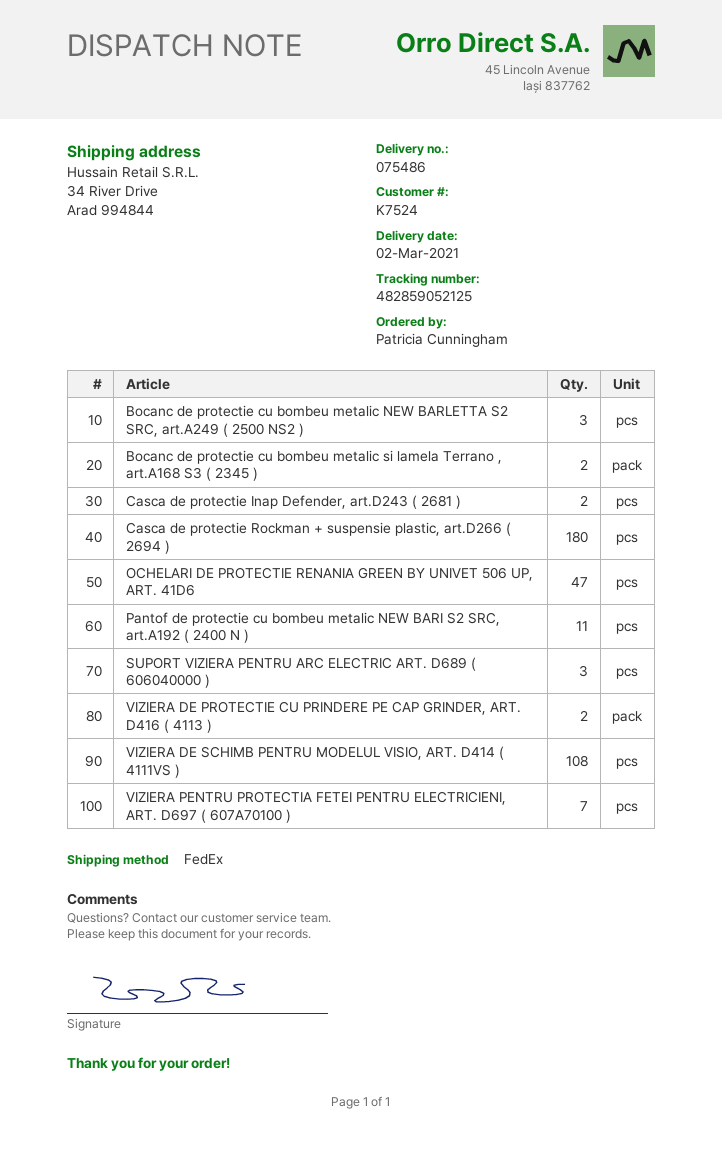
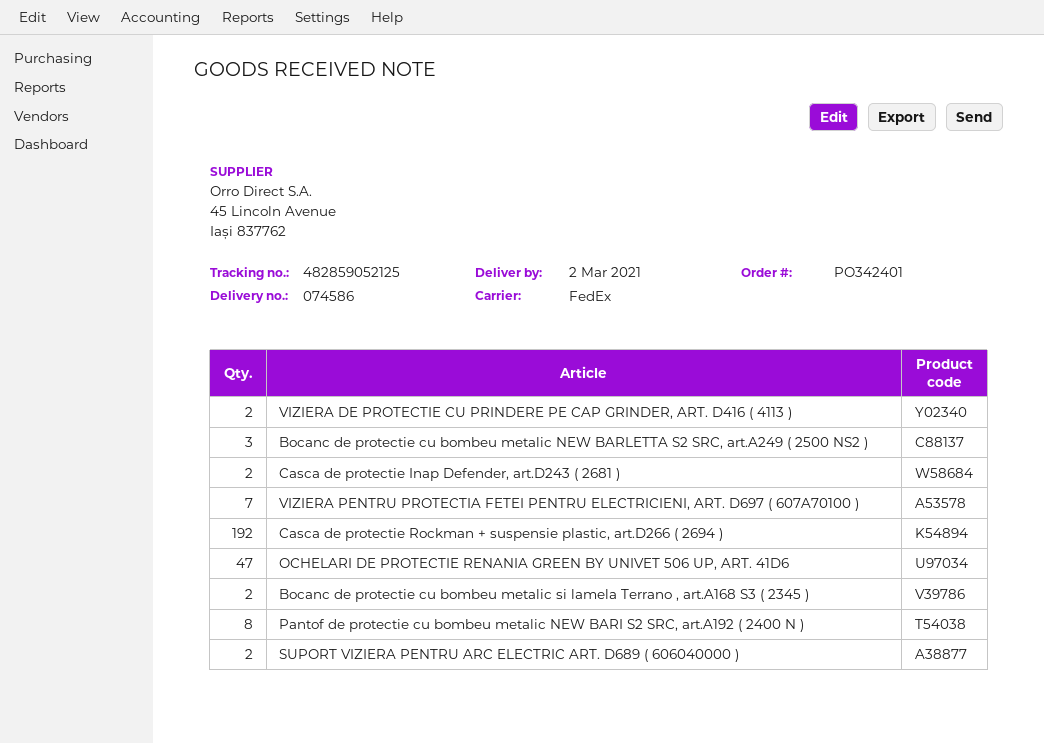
delivery note number: 075486 -> 074586
Casca de protectie Rockman + suspensie plastic, art.D266 ( 2694 ): 180 -> 192
Pantof de protectie cu bombeu metalic NEW BARI S2 SRC, art.A192 ( 2400 N ): 11 -> 8
SUPORT VIZIERA PENTRU ARC ELECTRIC ART. D689 ( 606040000 ): 3 -> 2
VIZIERA DE SCHIMB PENTRU MODELUL VISIO, ART. D414 ( 4111VS ): 108 -> none

